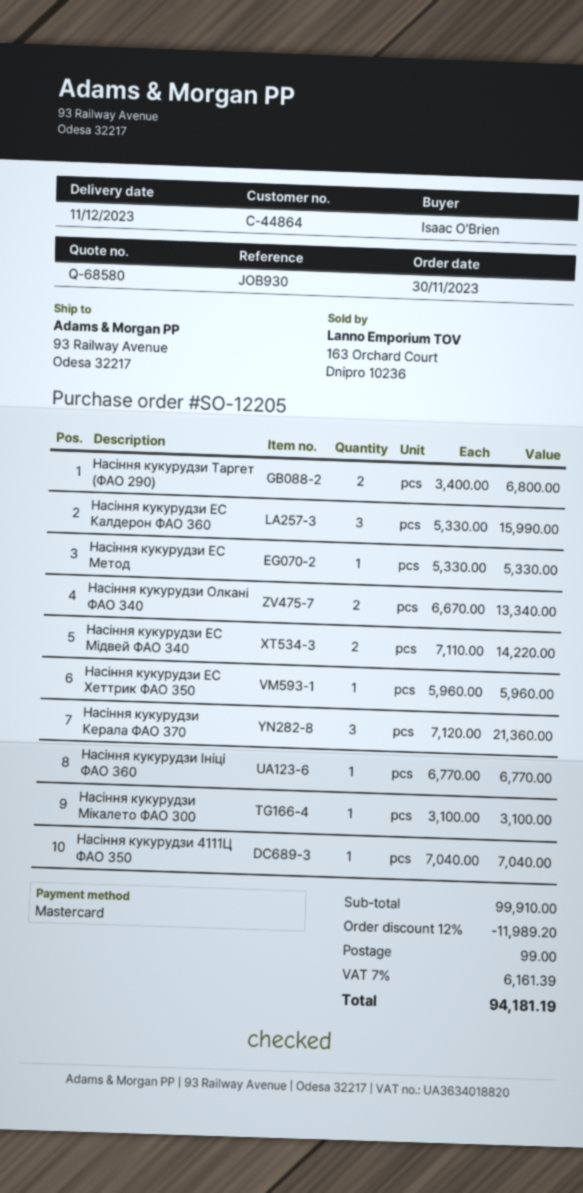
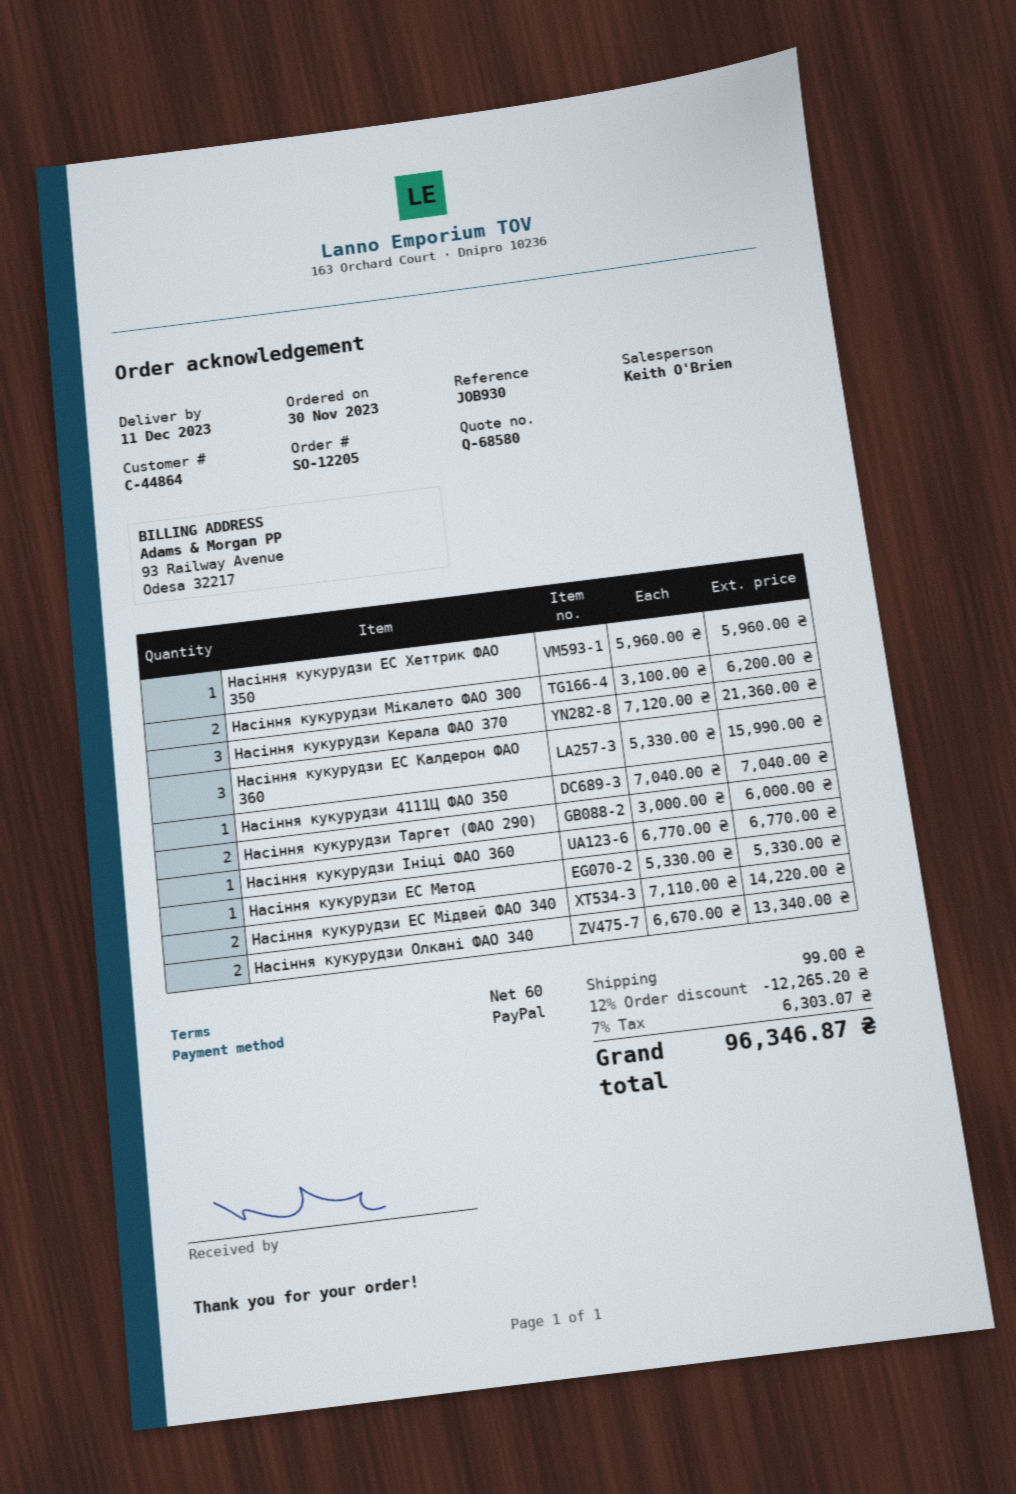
payment method: Mastercard -> PayPal
Насіння кукурудзи Таргет (ФАО 290): 2 x 3400.00 = 6800.00 -> 2 x 3000.00 = 6000.00
Насіння кукурудзи Мікалето ФАО 300: 1 x 3100.00 = 3100.00 -> 2 x 3100.00 = 6200.00
discount: 12% = 11989.20 -> 12% = 12265.20
tax: 7% = 6161.39 -> 7% = 6303.07
total: 94181.19 -> 96346.87

